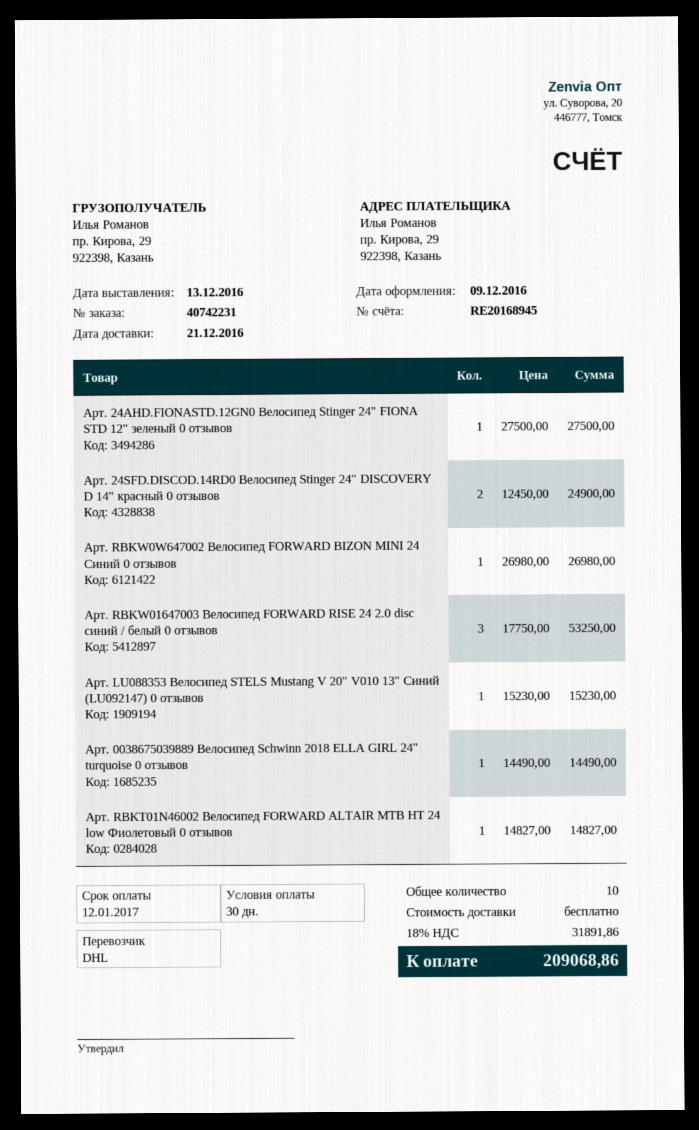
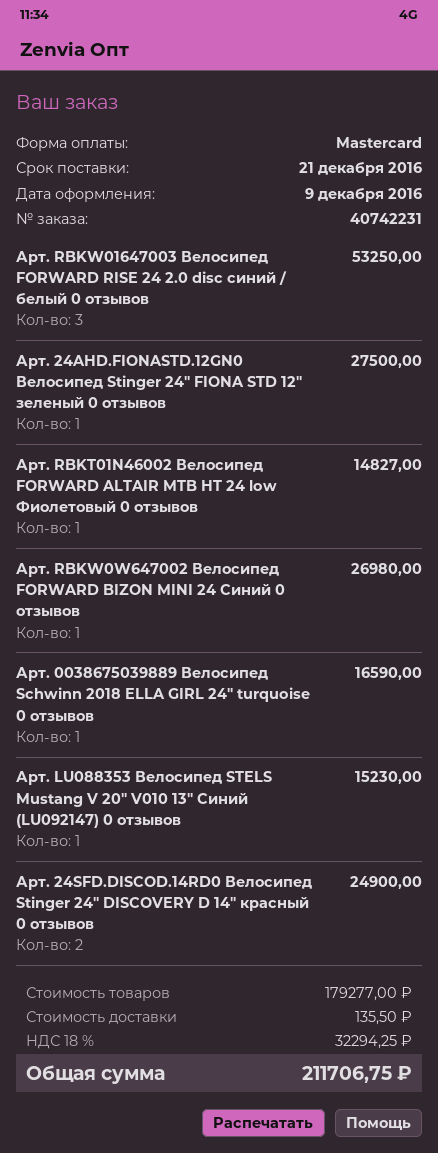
Арт. 0038675039889 Велосипед Schwinn 2018 ELLA GIRL 24" turquoise 0 отзывов: 1 for 14490.00 -> 1 for 16590.00
shipping: 0.00 -> 135.50
tax: 18% = 31891.86 -> 18% = 32294.25
total: 209068.86 -> 211706.75

